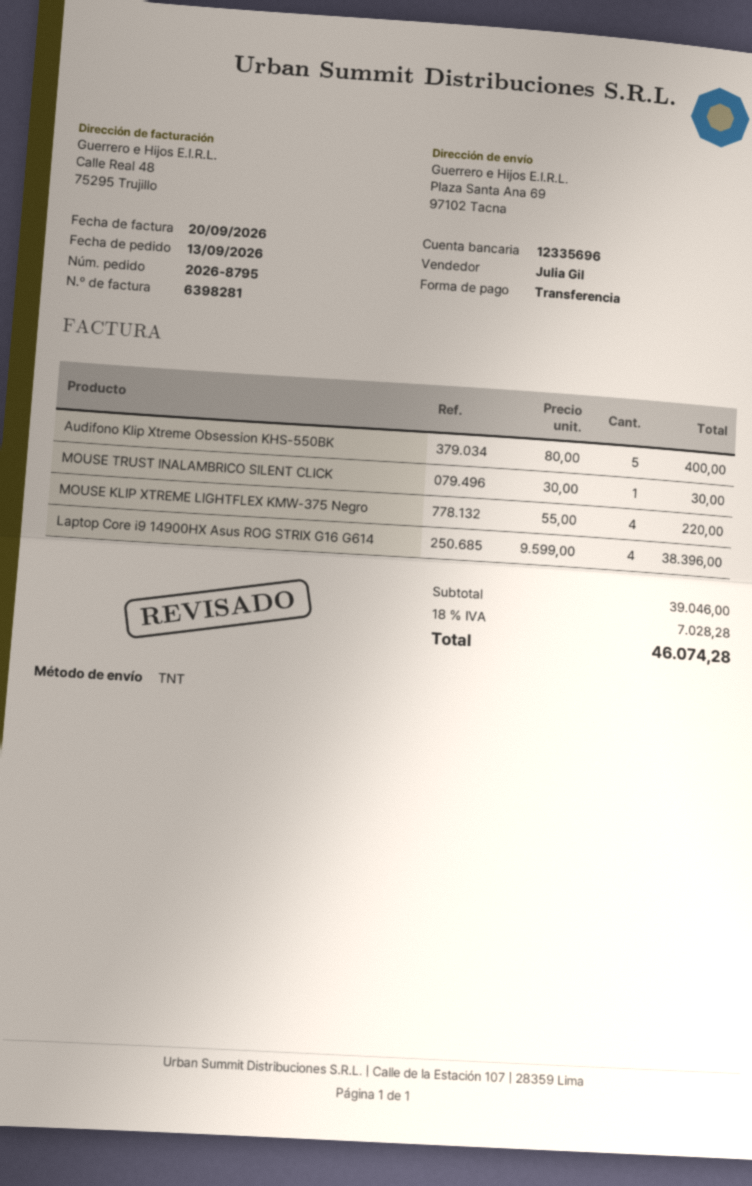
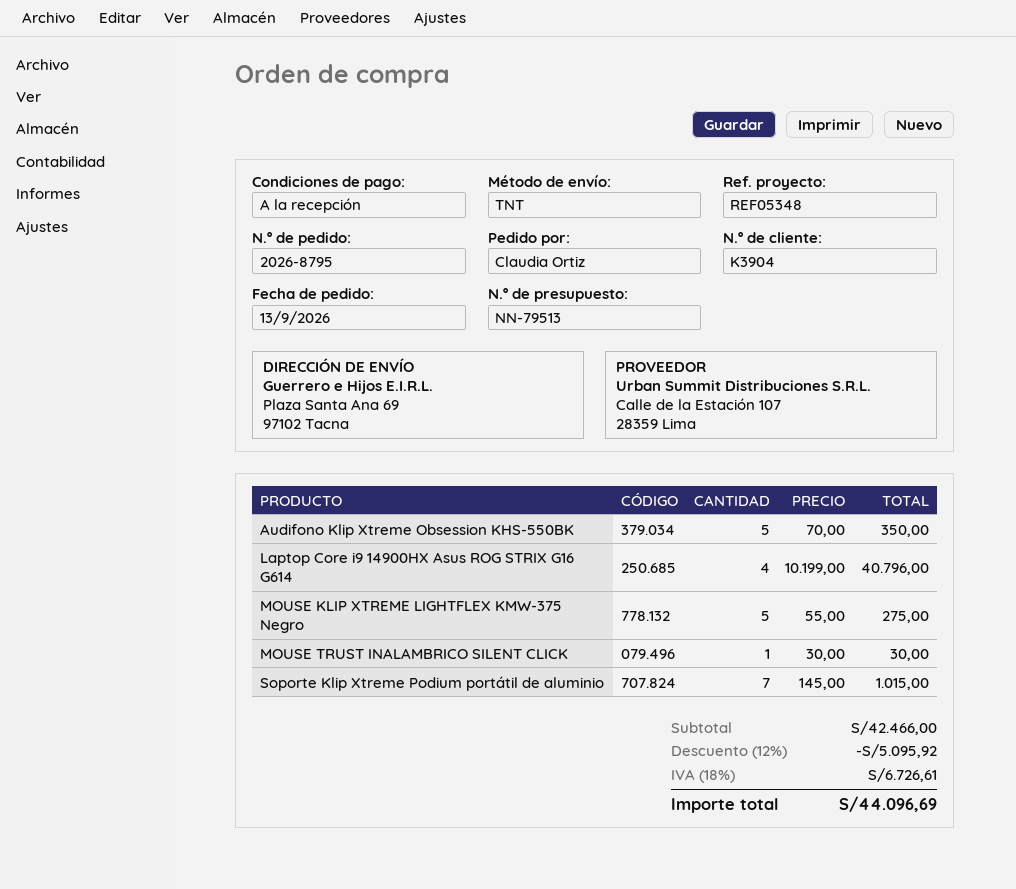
Audifono Klip Xtreme Obsession KHS-550BK: 5 x 80.00 = 400.00 -> 5 x 70.00 = 350.00
MOUSE KLIP XTREME LIGHTFLEX KMW-375 Negro: 4 x 55.00 = 220.00 -> 5 x 55.00 = 275.00
Laptop Core i9 14900HX Asus ROG STRIX G16 G614: 4 x 9599.00 = 38396.00 -> 4 x 10199.00 = 40796.00
Soporte Klip Xtreme Podium portátil de aluminio: none -> 7 x 145.00 = 1015.00
subtotal: 39046.00 -> 42466.00
discount: none -> 12% = 5095.92
tax: 18% = 7028.28 -> 18% = 6726.61
total: 46074.28 -> 44096.69

